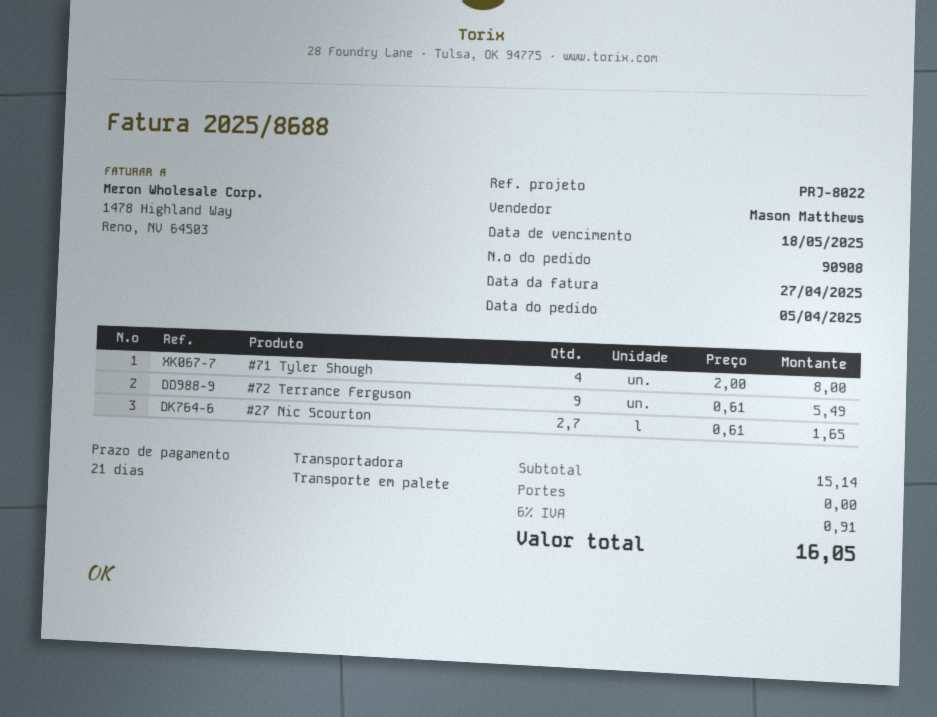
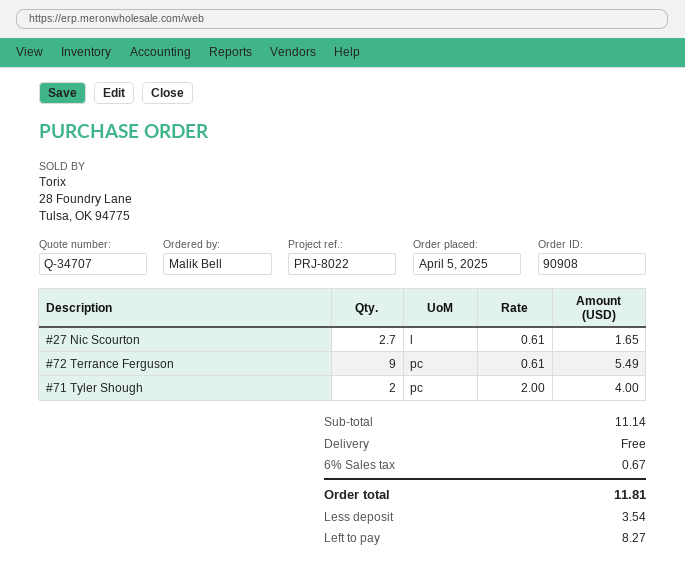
#71 Tyler Shough: 4 x 2.00 = 8.00 -> 2 x 2.00 = 4.00
subtotal: 15.14 -> 11.14
tax: 6% = 0.91 -> 6% = 0.67
total: 16.05 -> 11.81

